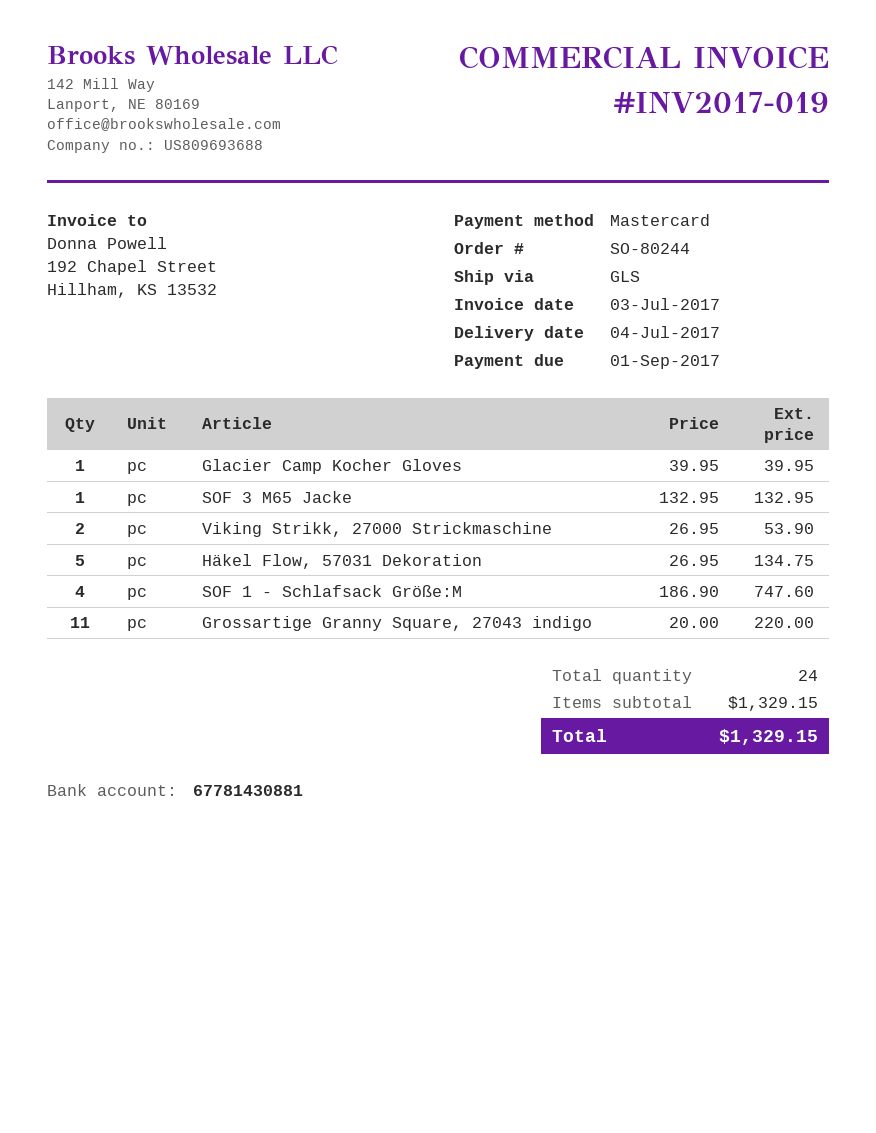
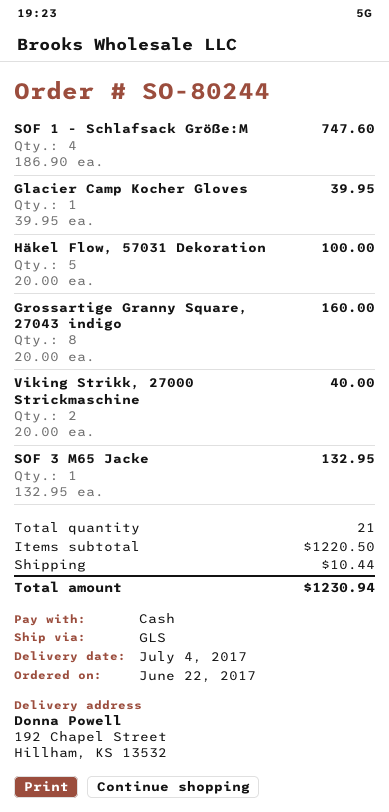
payment method: Mastercard -> cash
Viking Strikk, 27000 Strickmaschine: 2 x 26.95 = 53.90 -> 2 x 20.00 = 40.00
Häkel Flow, 57031 Dekoration: 5 x 26.95 = 134.75 -> 5 x 20.00 = 100.00
Grossartige Granny Square, 27043 indigo: 11 x 20.00 = 220.00 -> 8 x 20.00 = 160.00
total quantity: 24 -> 21
subtotal: 1329.15 -> 1220.50
shipping: none -> 10.44
total: 1329.15 -> 1230.94

